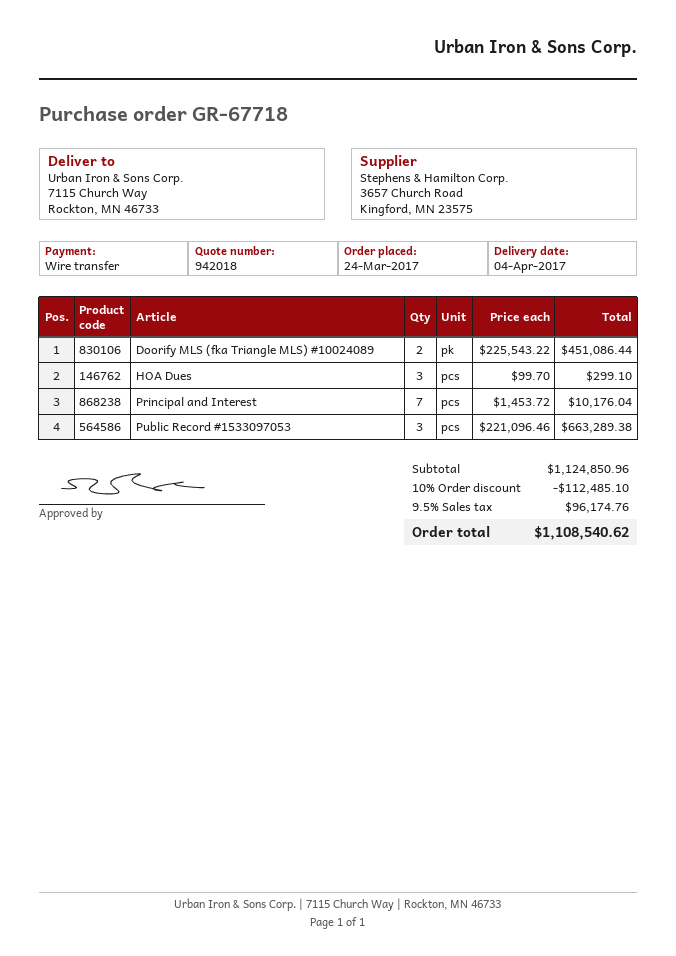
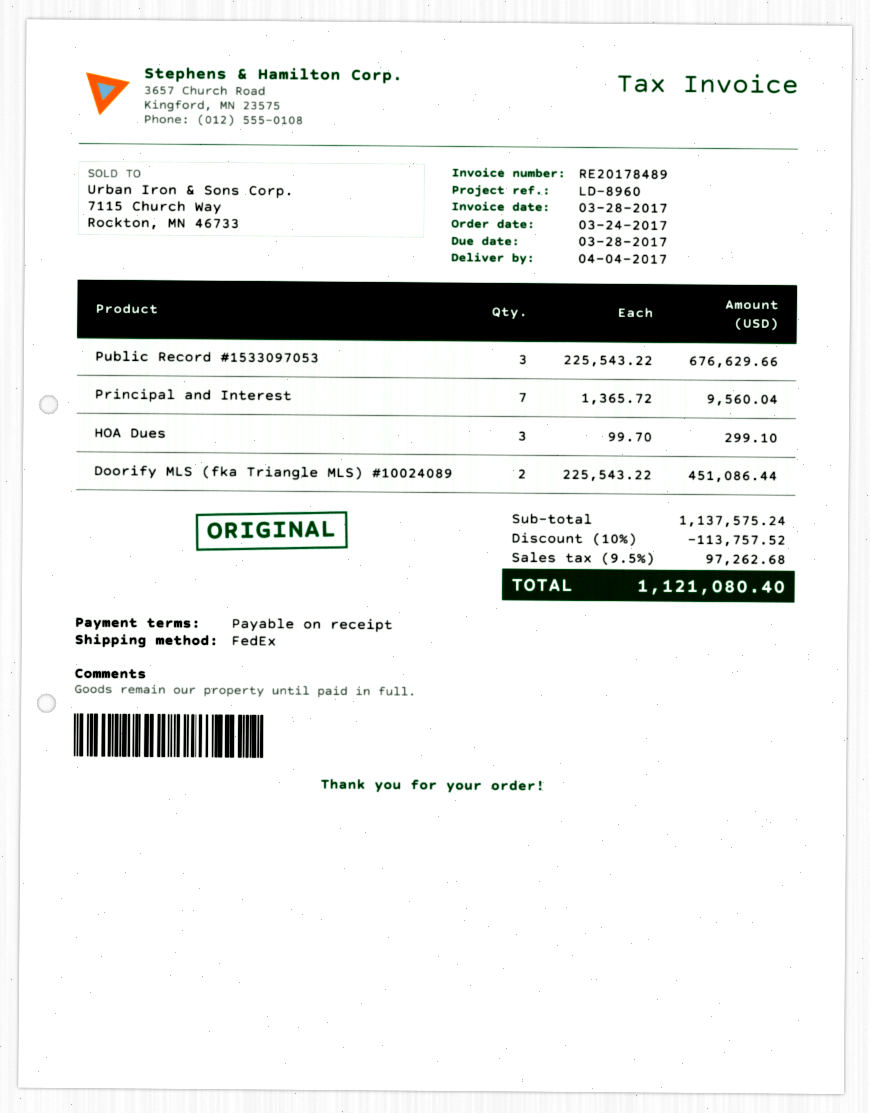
Principal and Interest: 7 x 1453.72 = 10176.04 -> 7 x 1365.72 = 9560.04
Public Record #1533097053: 3 x 221096.46 = 663289.38 -> 3 x 225543.22 = 676629.66
subtotal: 1124850.96 -> 1137575.24
discount: 10% = 112485.10 -> 10% = 113757.52
tax: 9.5% = 96174.76 -> 9.5% = 97262.68
total: 1108540.62 -> 1121080.40

